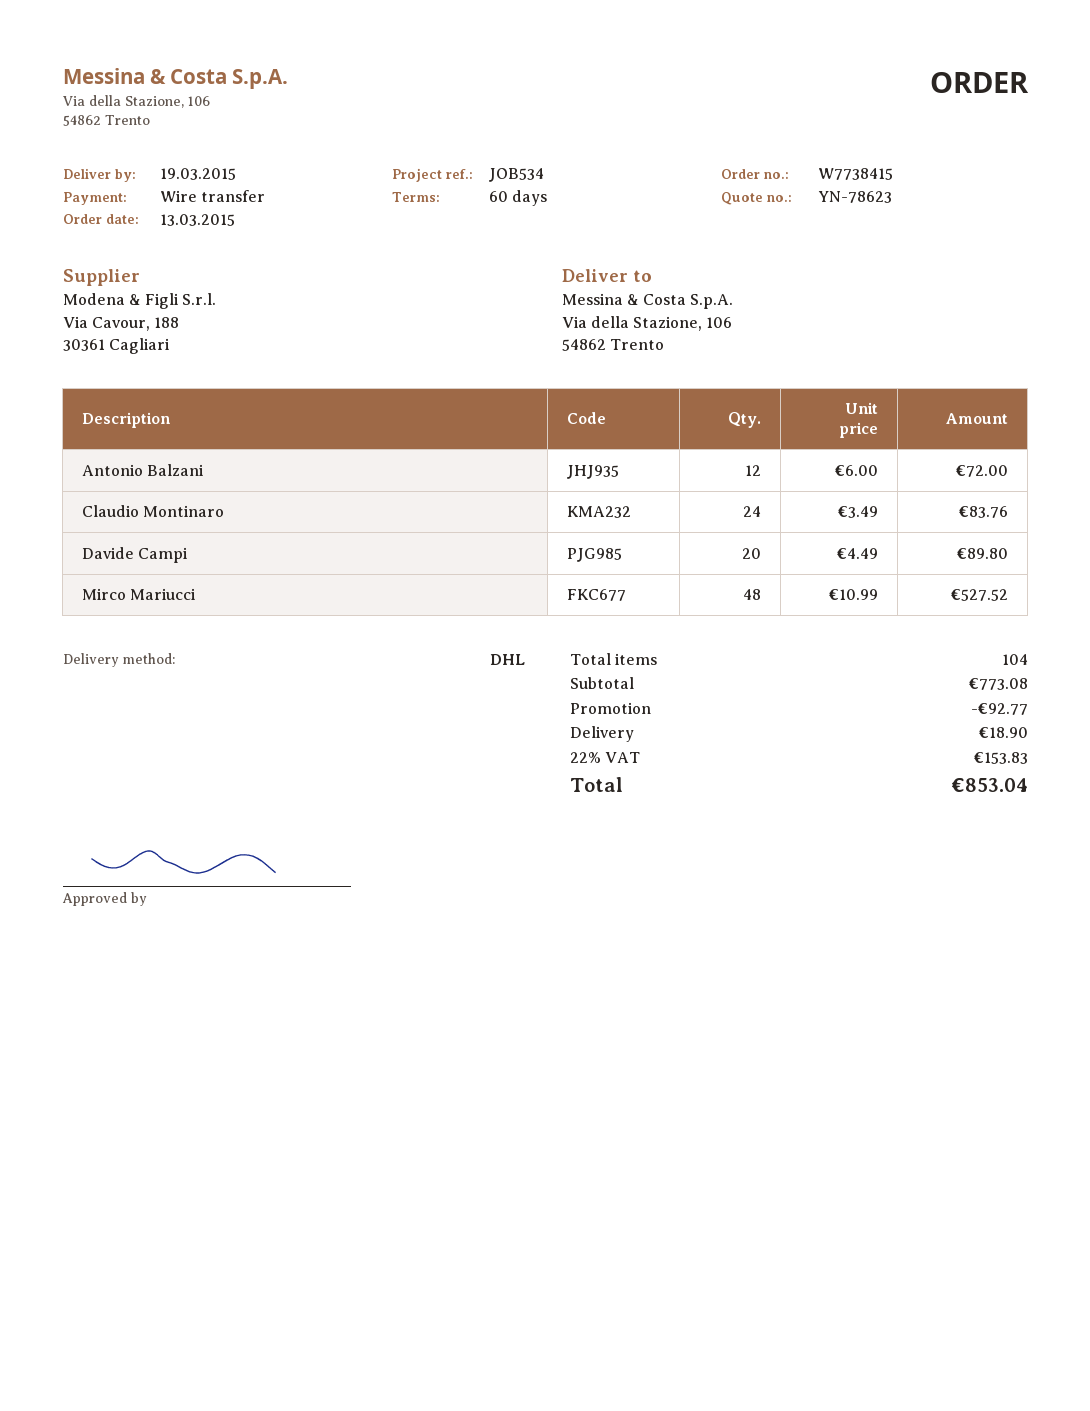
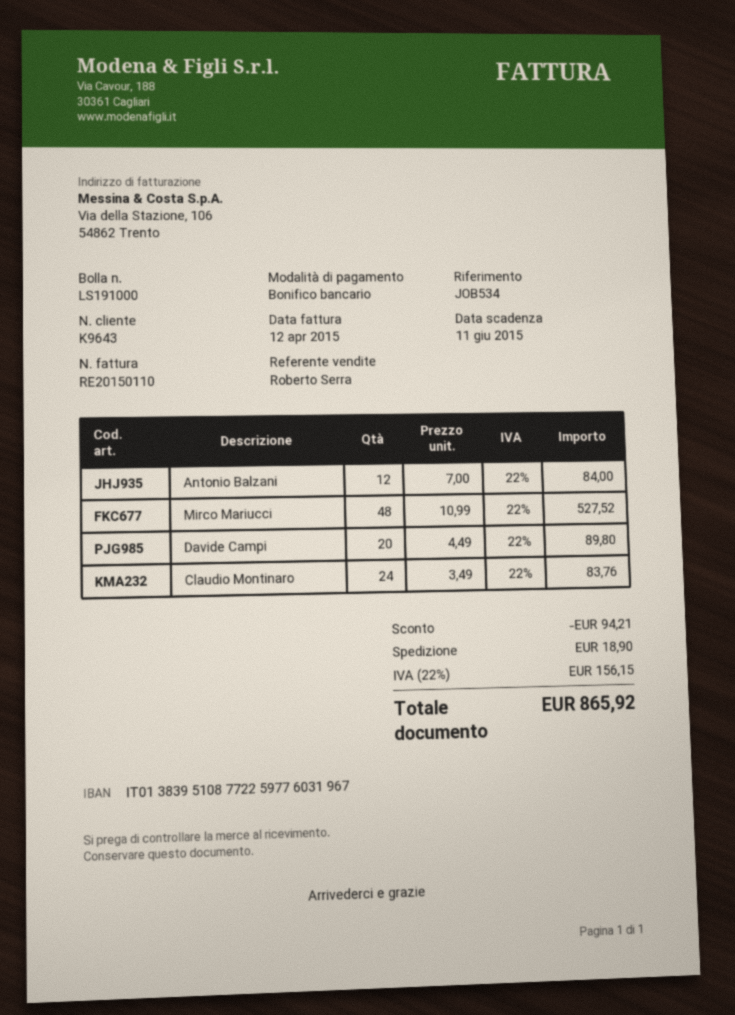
Antonio Balzani: 12 x 6.00 = 72.00 -> 12 x 7.00 = 84.00
discount: 92.77 -> 94.21
tax: 22% = 153.83 -> 22% = 156.15
total: 853.04 -> 865.92

